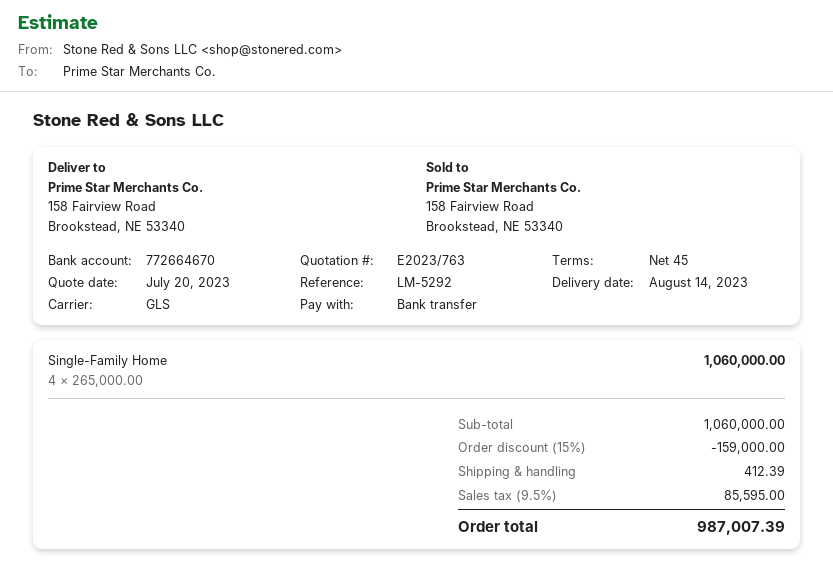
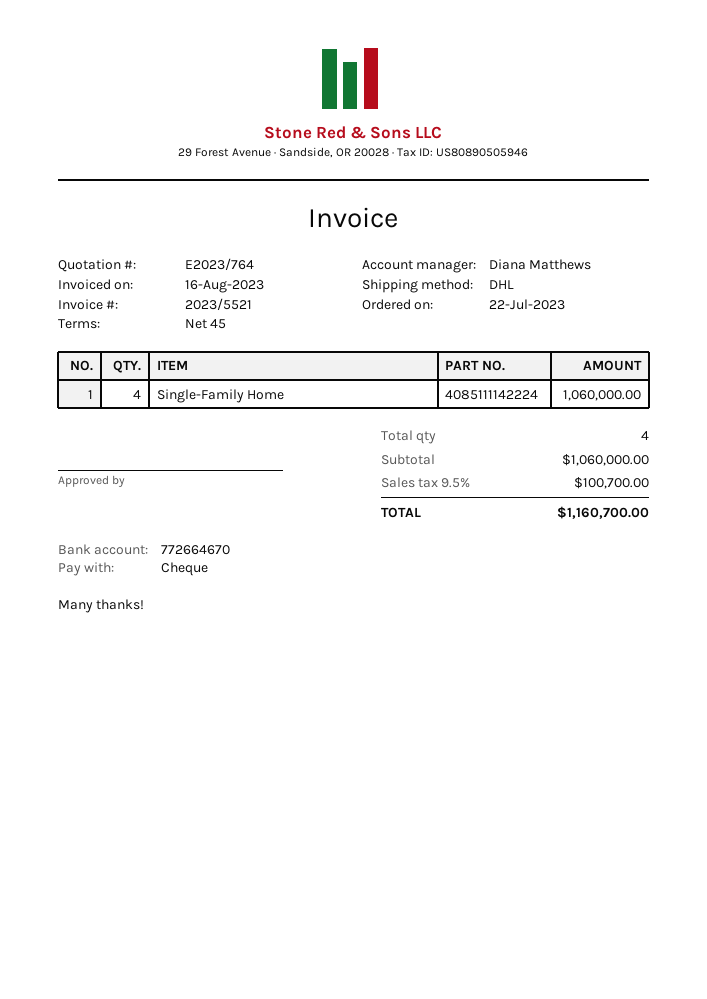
quote number: E2023/763 -> E2023/764
payment method: bank transfer -> cheque
shipping method: GLS -> DHL
discount: 15% = 159000.00 -> none
shipping: 412.39 -> none
tax: 9.5% = 85595.00 -> 9.5% = 100700.00
total: 987007.39 -> 1160700.00

